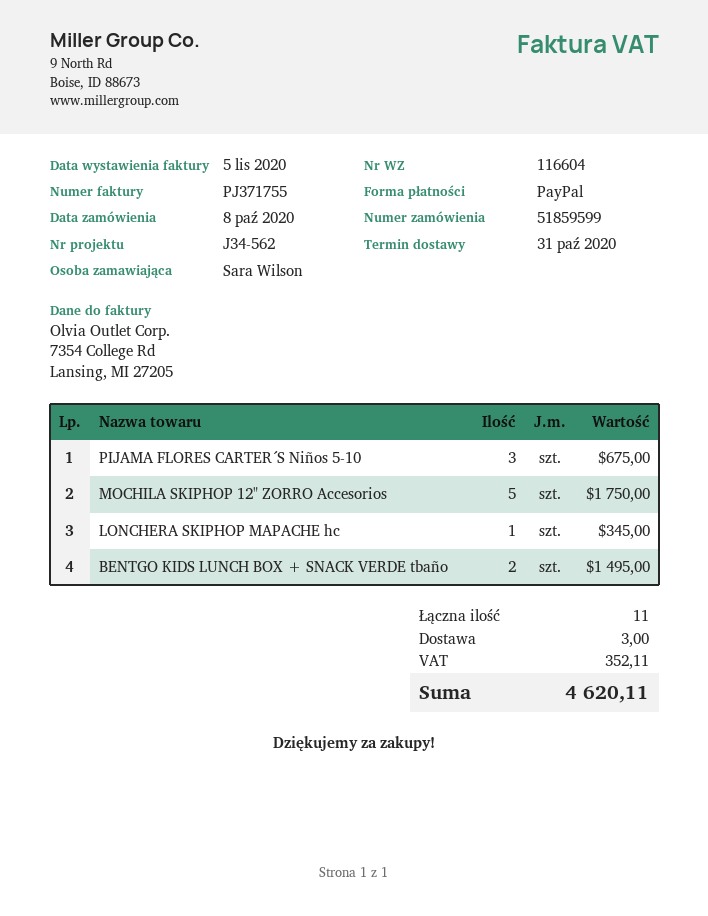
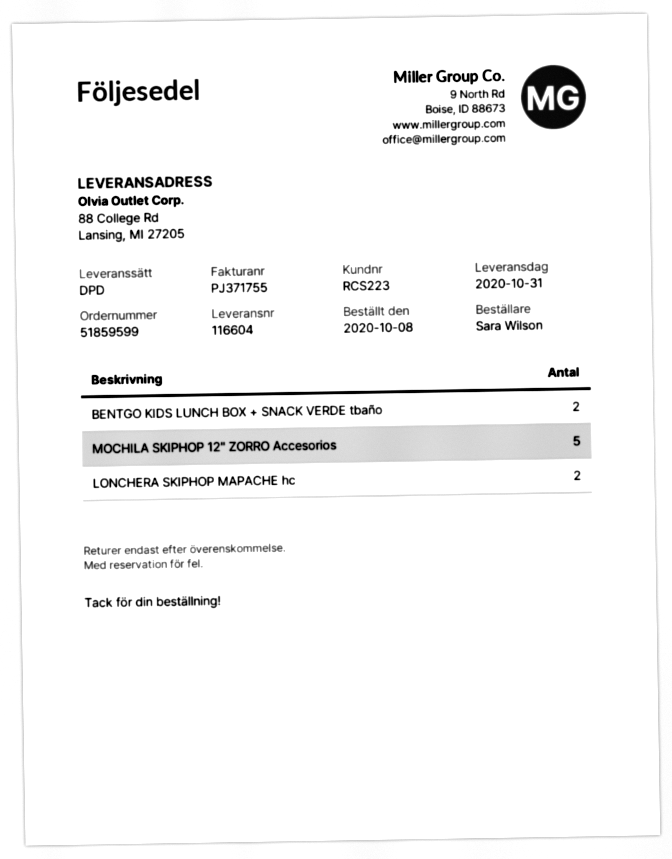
PIJAMA FLORES CARTER´S Niños 5-10: 3 -> none
LONCHERA SKIPHOP MAPACHE hc: 1 -> 2

